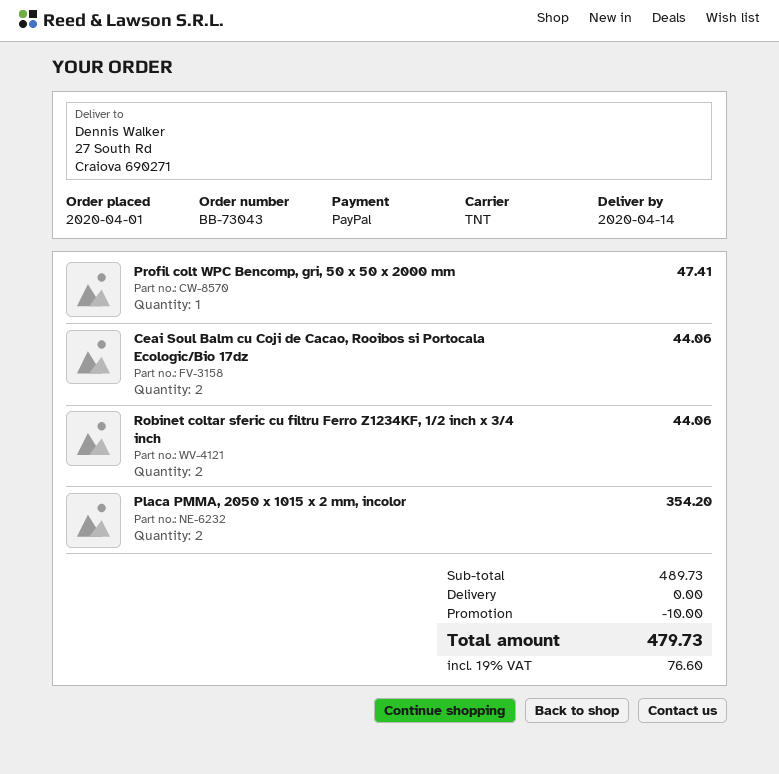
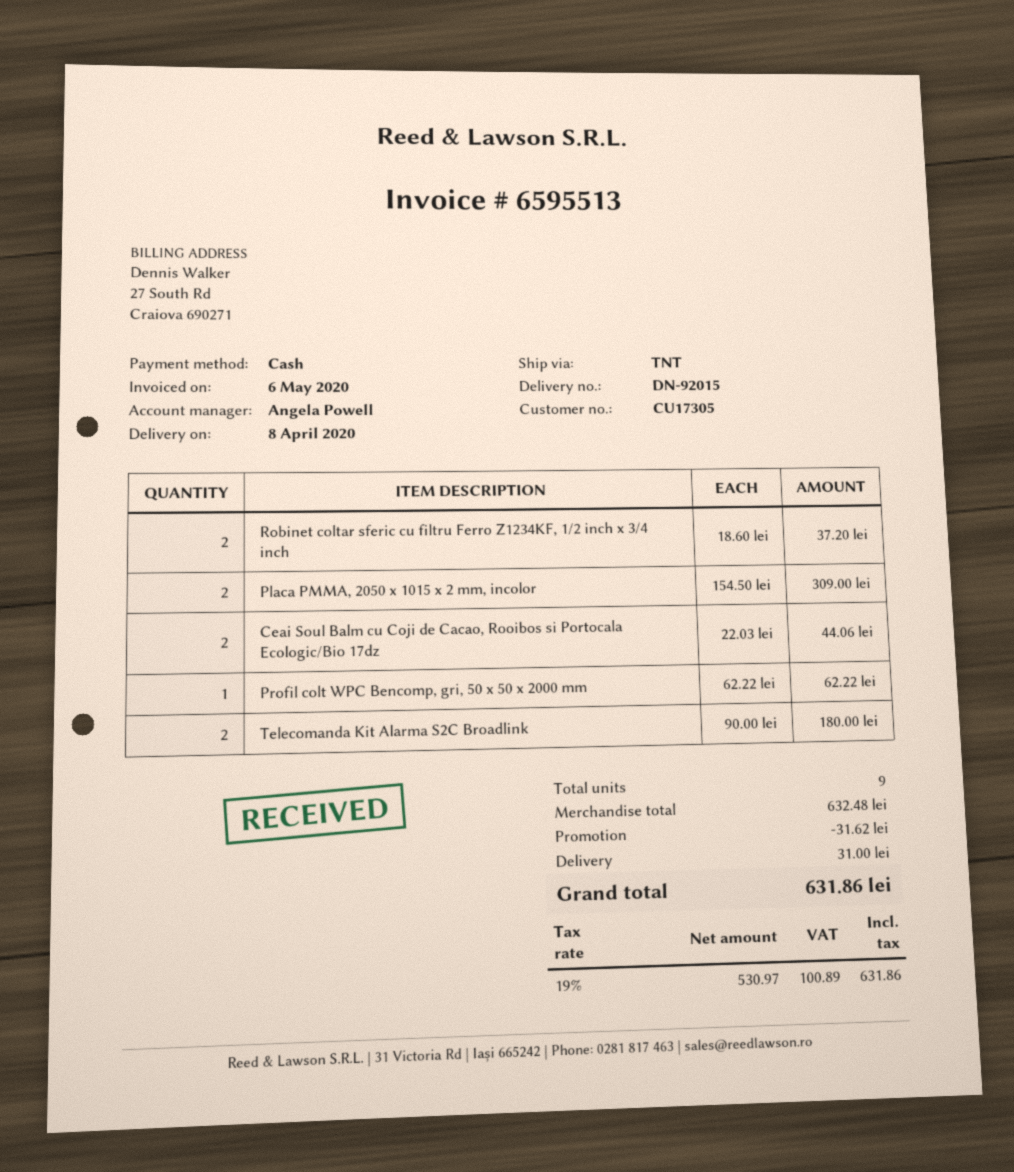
delivery date: 2020-04-14 -> 2020-04-08
payment method: PayPal -> cash
Profil colt WPC Bencomp, gri, 50 x 50 x 2000 mm: 1 for 47.41 -> 1 for 62.22
Robinet coltar sferic cu filtru Ferro Z1234KF, 1/2 inch x 3/4 inch: 2 for 44.06 -> 2 for 37.20
Placa PMMA, 2050 x 1015 x 2 mm, incolor: 2 for 354.20 -> 2 for 309.00
Telecomanda Kit Alarma S2C Broadlink: none -> 2 for 180.00
subtotal: 489.73 -> 632.48
discount: 10.00 -> 31.62
shipping: 0.00 -> 31.00
tax: 19% = 76.60 -> 19% = 100.89
total: 479.73 -> 631.86

